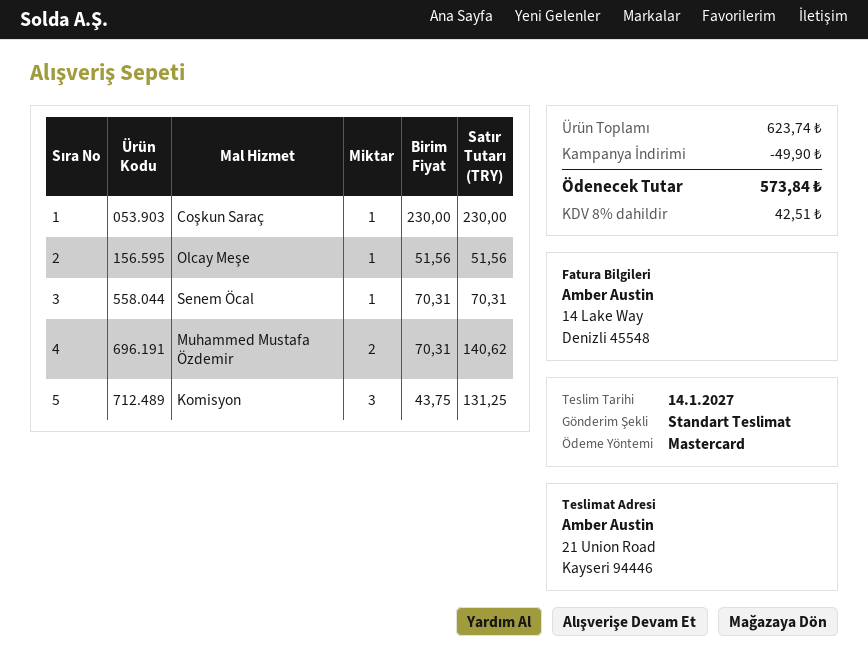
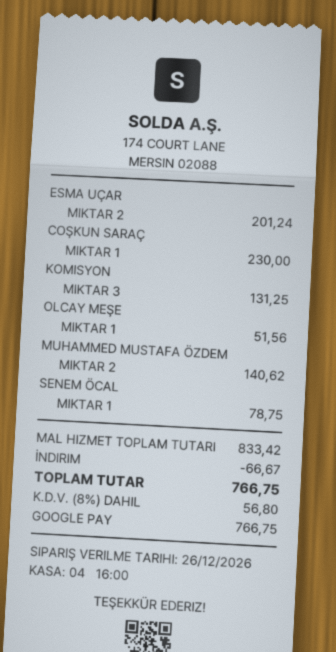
payment method: Mastercard -> Google Pay
Senem Öcal: 1 for 70.31 -> 1 for 78.75
ESMA UÇAR: none -> 2 for 201.24
subtotal: 623.74 -> 833.42
discount: 49.90 -> 66.67
tax: 8% = 42.51 -> 8% = 56.80
total: 573.84 -> 766.75

